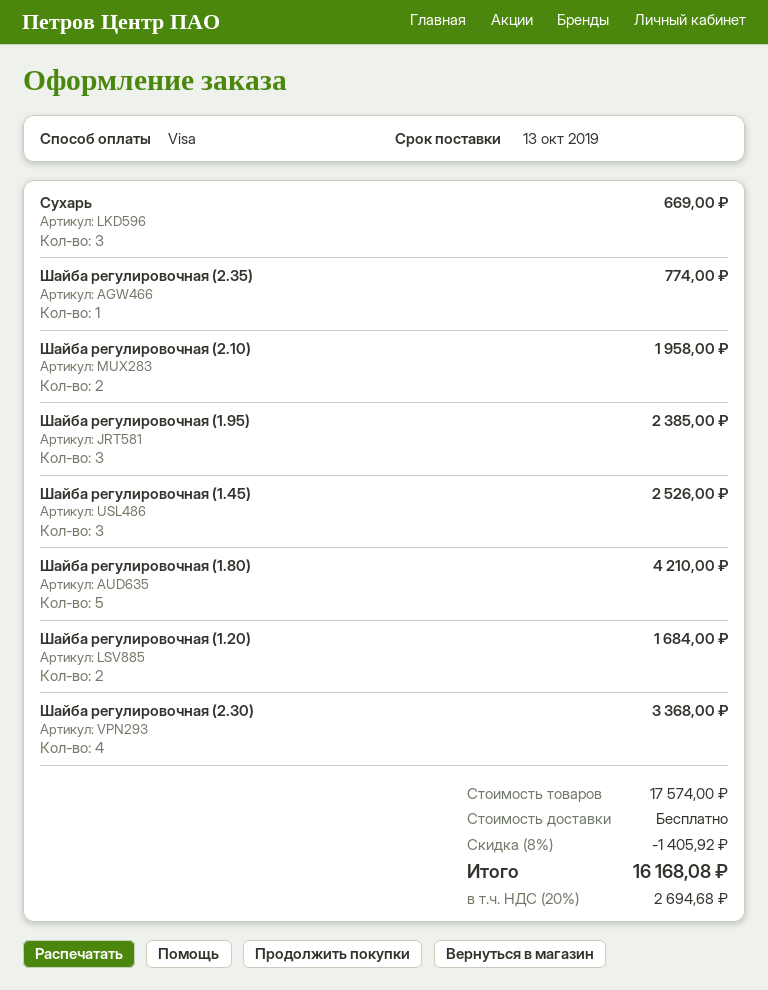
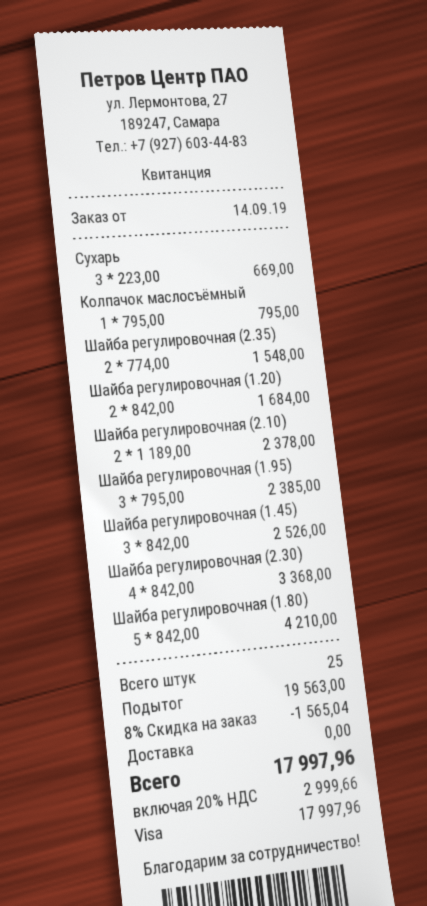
Шайба регулировочная (2.35): 1 for 774.00 -> 2 for 1548.00
Шайба регулировочная (2.10): 2 for 1958.00 -> 2 for 2378.00
Колпачок маслосъёмный: none -> 1 for 795.00
subtotal: 17574.00 -> 19563.00
discount: 8% = 1405.92 -> 8% = 1565.04
tax: 20% = 2694.68 -> 20% = 2999.66
total: 16168.08 -> 17997.96

